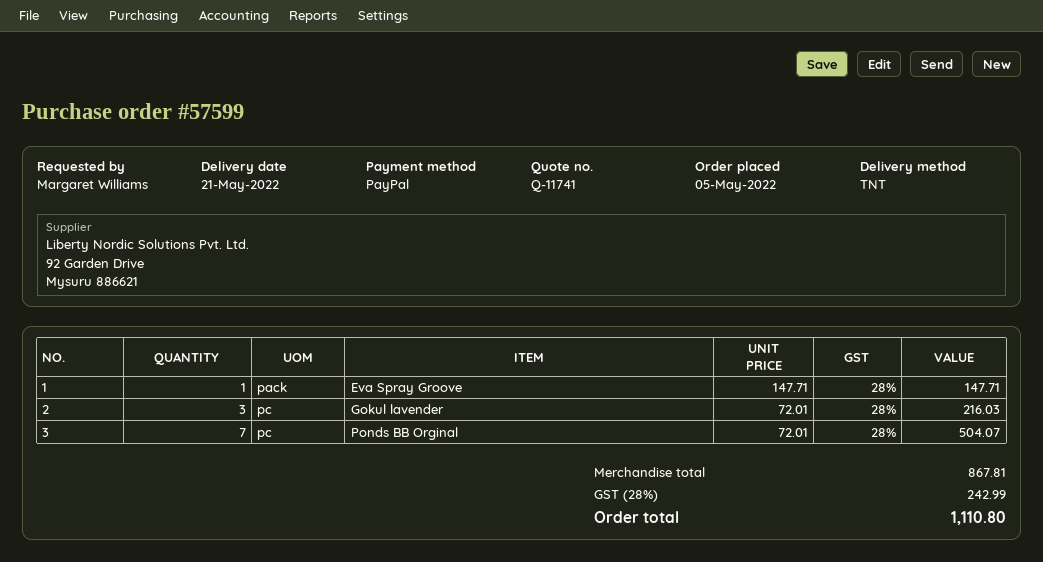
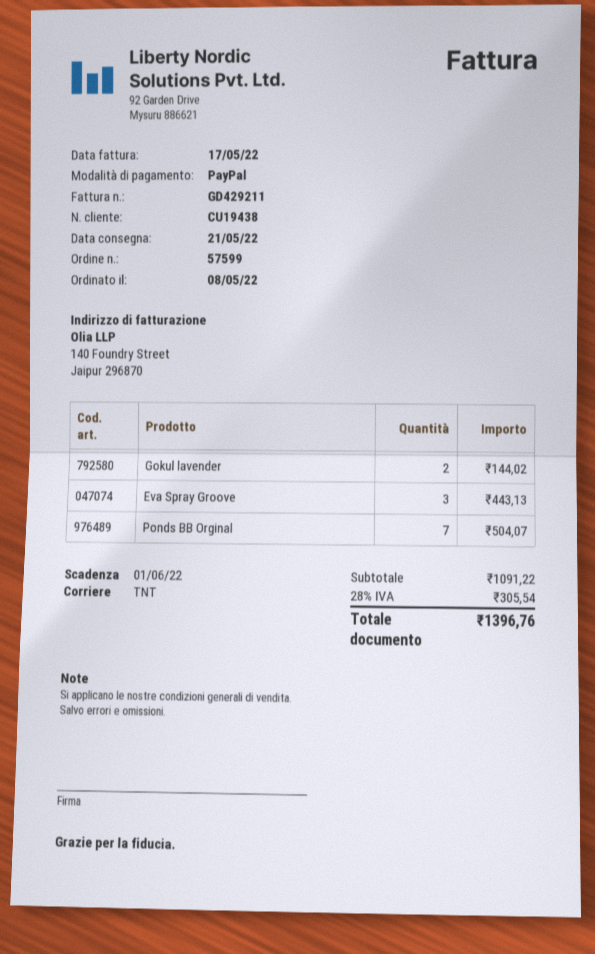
order date: 2022-05-05 -> 2022-05-08
Eva Spray Groove: 1 for 147.71 -> 3 for 443.13
Gokul lavender: 3 for 216.03 -> 2 for 144.02
subtotal: 867.81 -> 1091.22
tax: 28% = 242.99 -> 28% = 305.54
total: 1110.80 -> 1396.76

